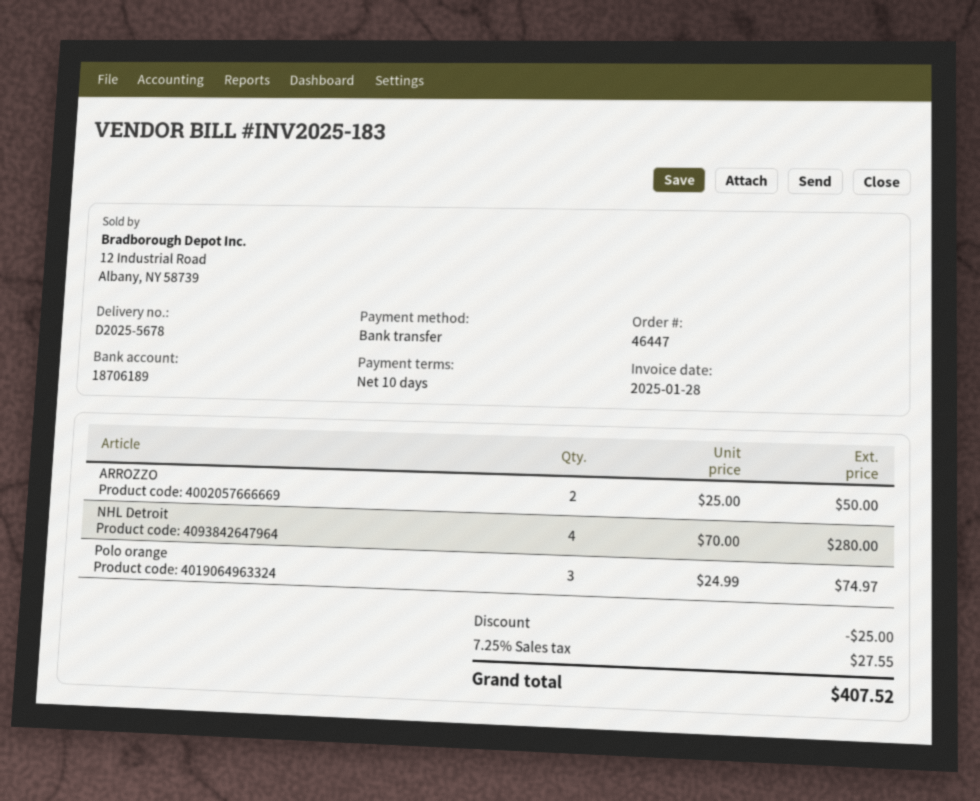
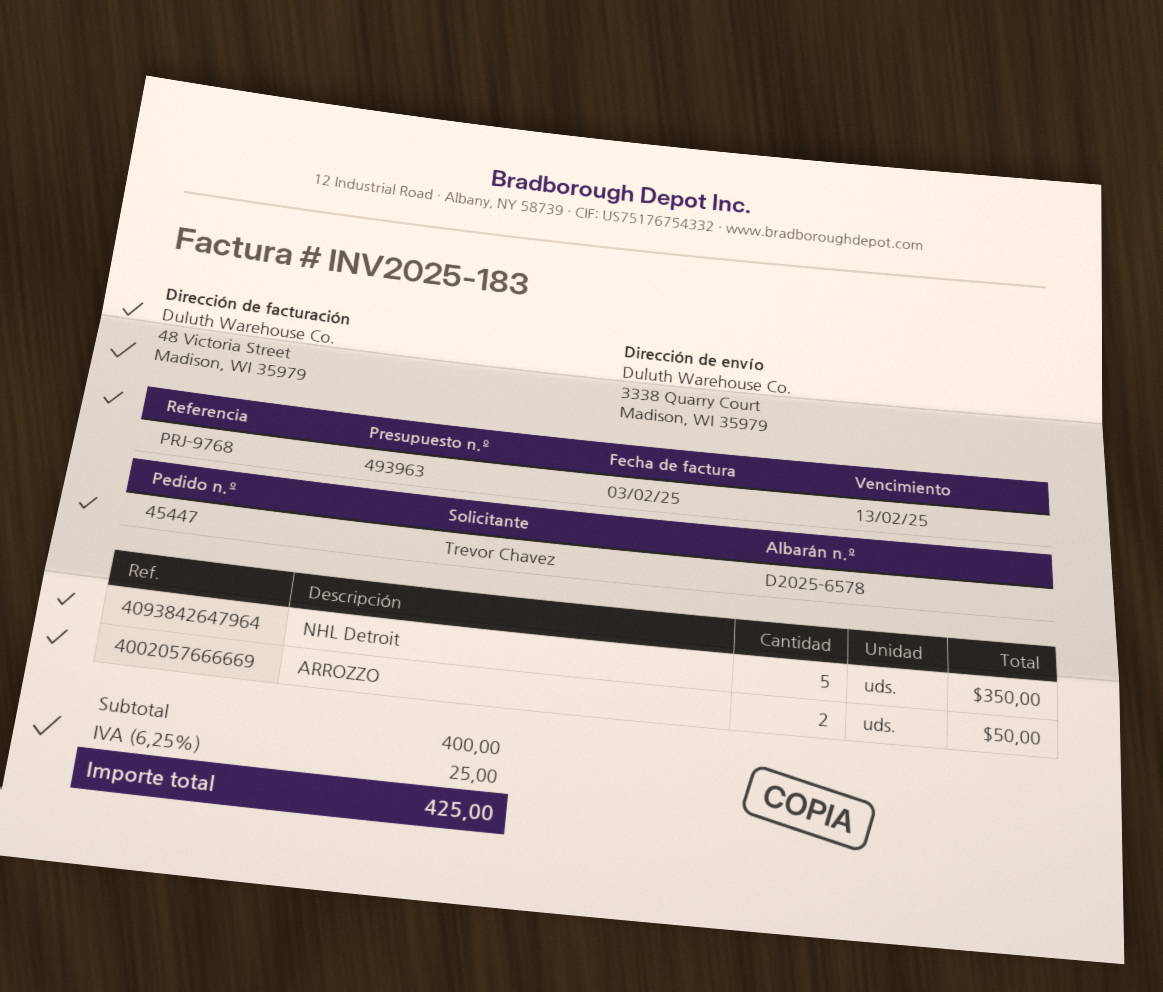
order number: 46447 -> 45447
delivery note number: D2025-5678 -> D2025-6578
invoice date: 2025-01-28 -> 2025-02-03
NHL Detroit: 4 for 280.00 -> 5 for 350.00
Polo orange: 3 for 74.97 -> none
discount: 25.00 -> none
tax: 7.25% = 27.55 -> 6.25% = 25.00
total: 407.52 -> 425.00

